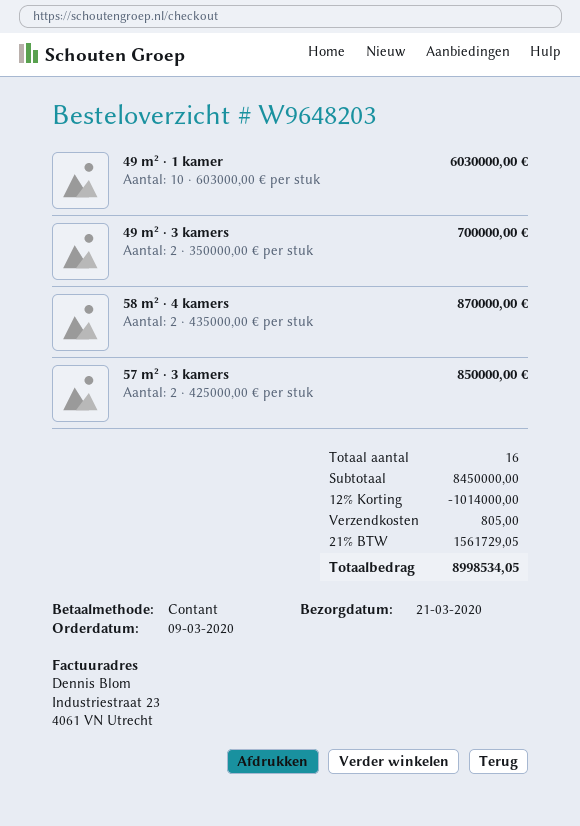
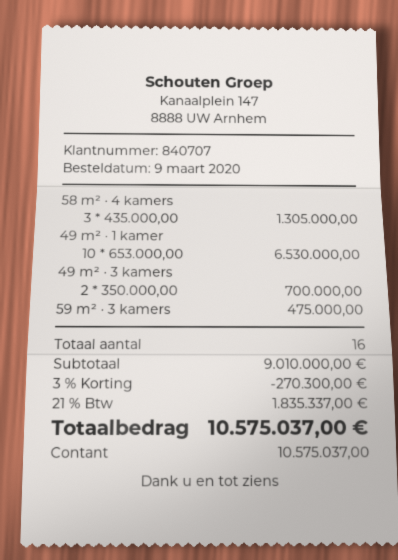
49 m² · 1 kamer: 10 x 603000.00 = 6030000.00 -> 10 x 653000.00 = 6530000.00
58 m² · 4 kamers: 2 x 435000.00 = 870000.00 -> 3 x 435000.00 = 1305000.00
57 m² · 3 kamers: 2 x 425000.00 = 850000.00 -> none
59 m² · 3 kamers: none -> 1 x 475000.00 = 475000.00
subtotal: 8450000.00 -> 9010000.00
discount: 12% = 1014000.00 -> 3% = 270300.00
shipping: 805.00 -> none
tax: 21% = 1561729.05 -> 21% = 1835337.00
total: 8998534.05 -> 10575037.00

